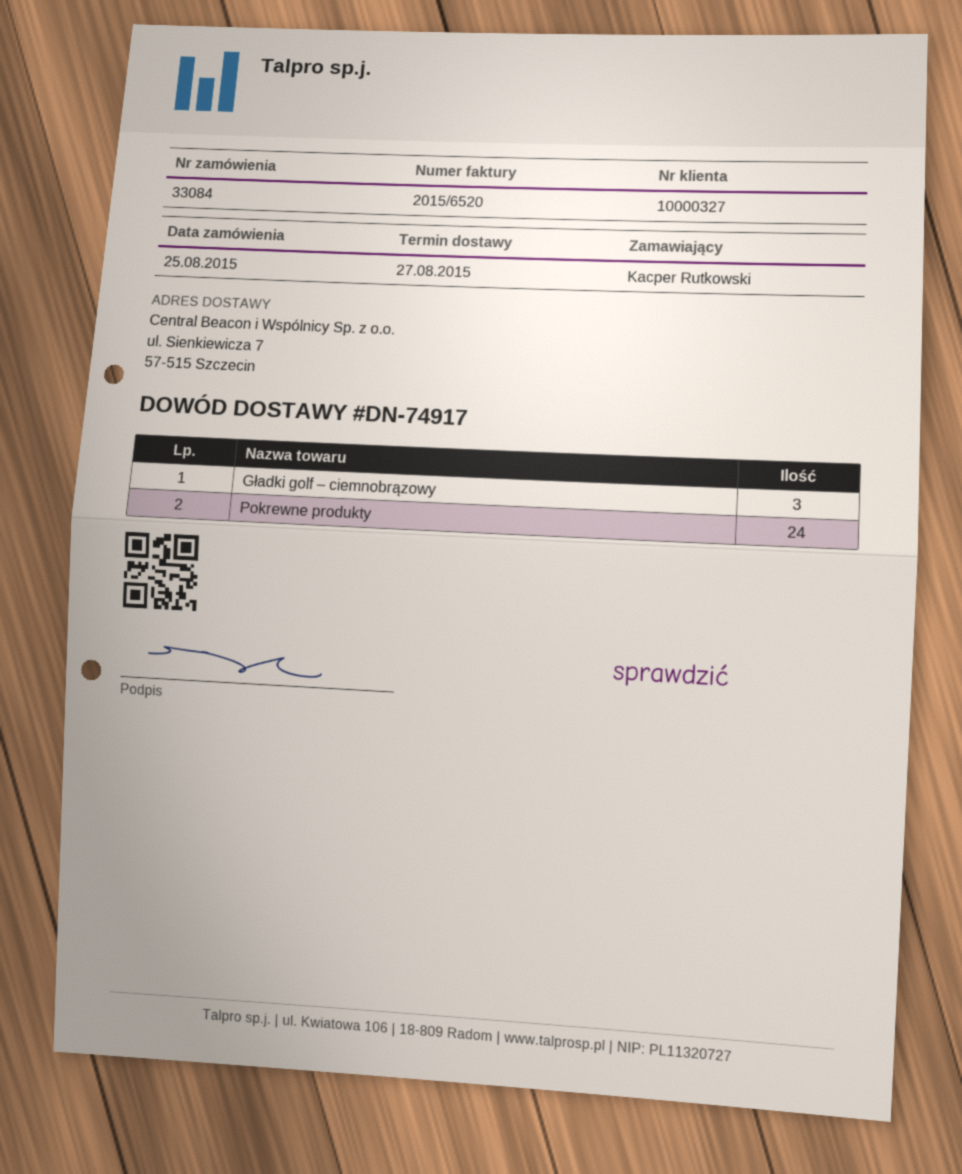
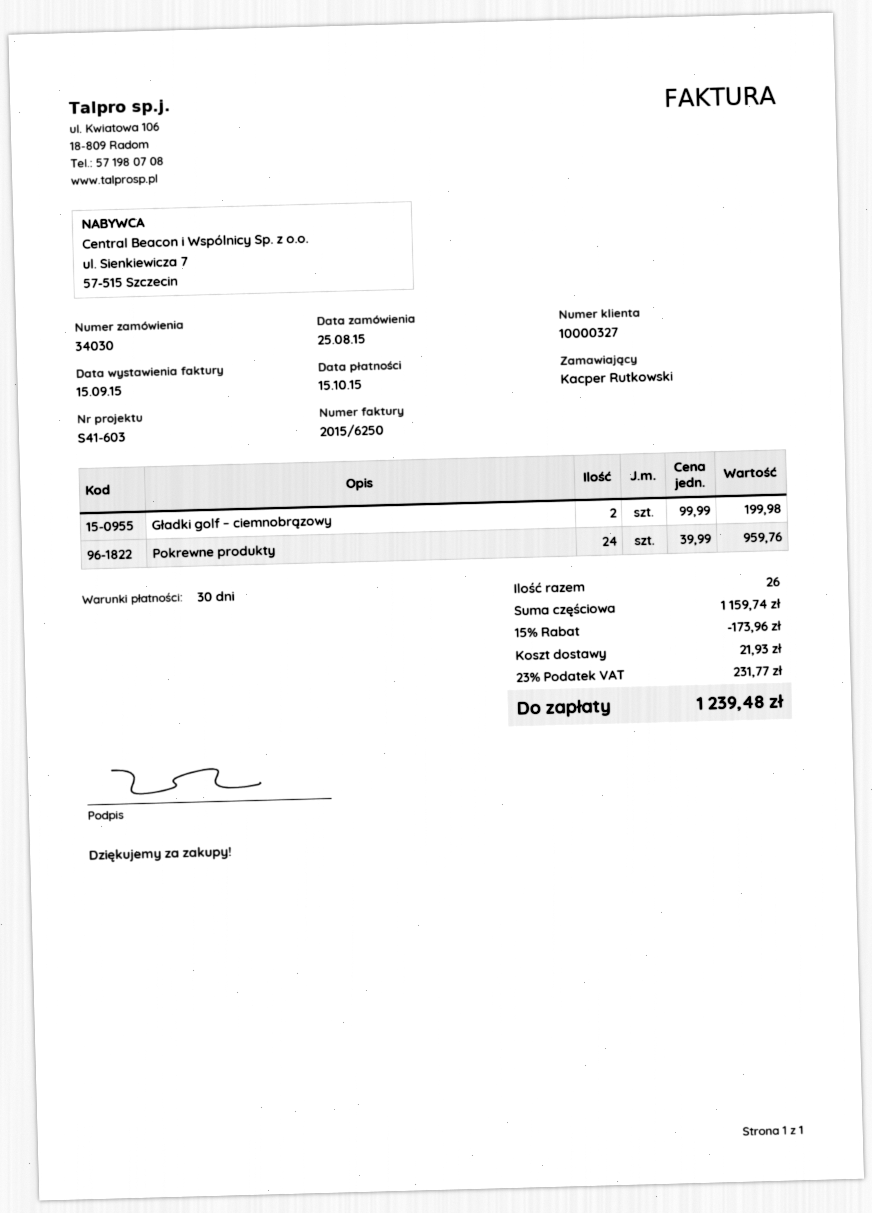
order number: 33084 -> 34030
invoice number: 2015/6520 -> 2015/6250
Gładki golf – ciemnobrązowy: 3 -> 2

